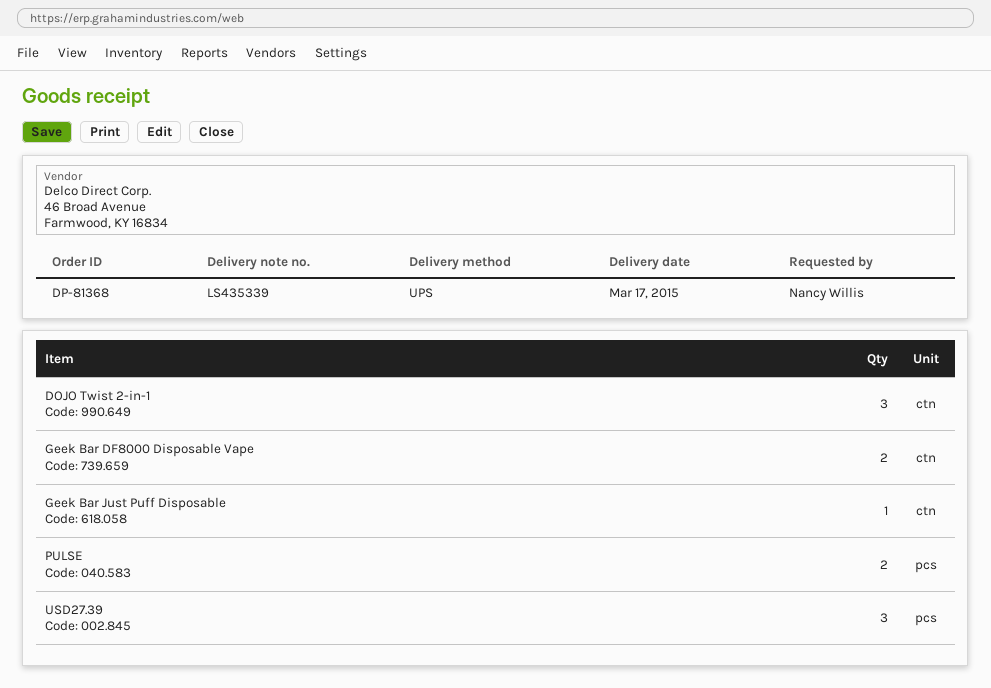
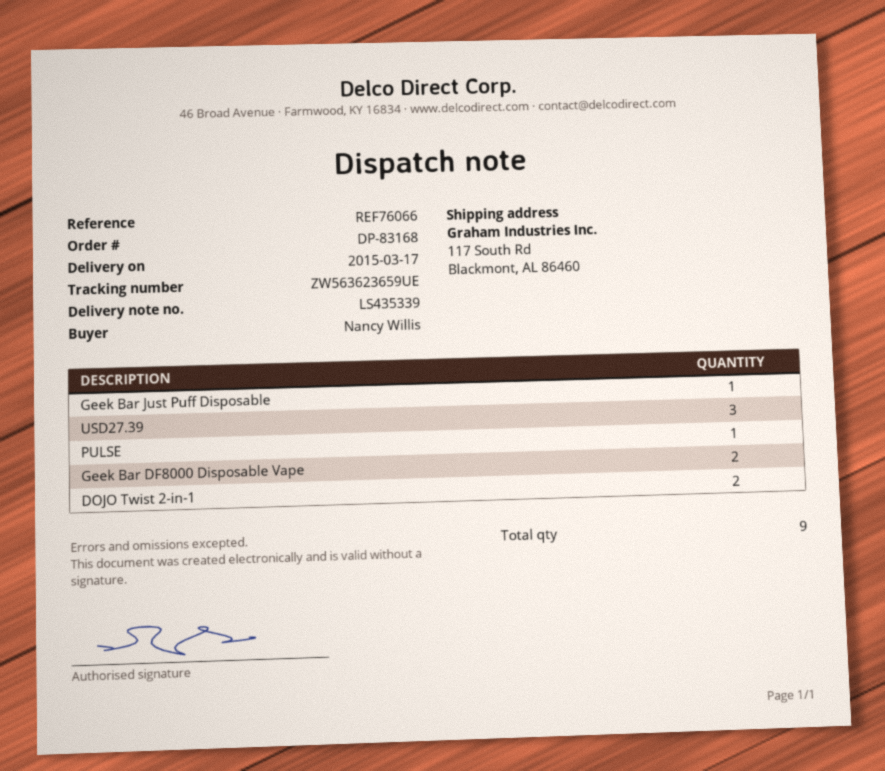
order number: DP-81368 -> DP-83168
DOJO Twist 2-in-1: 3 -> 2
PULSE: 2 -> 1

